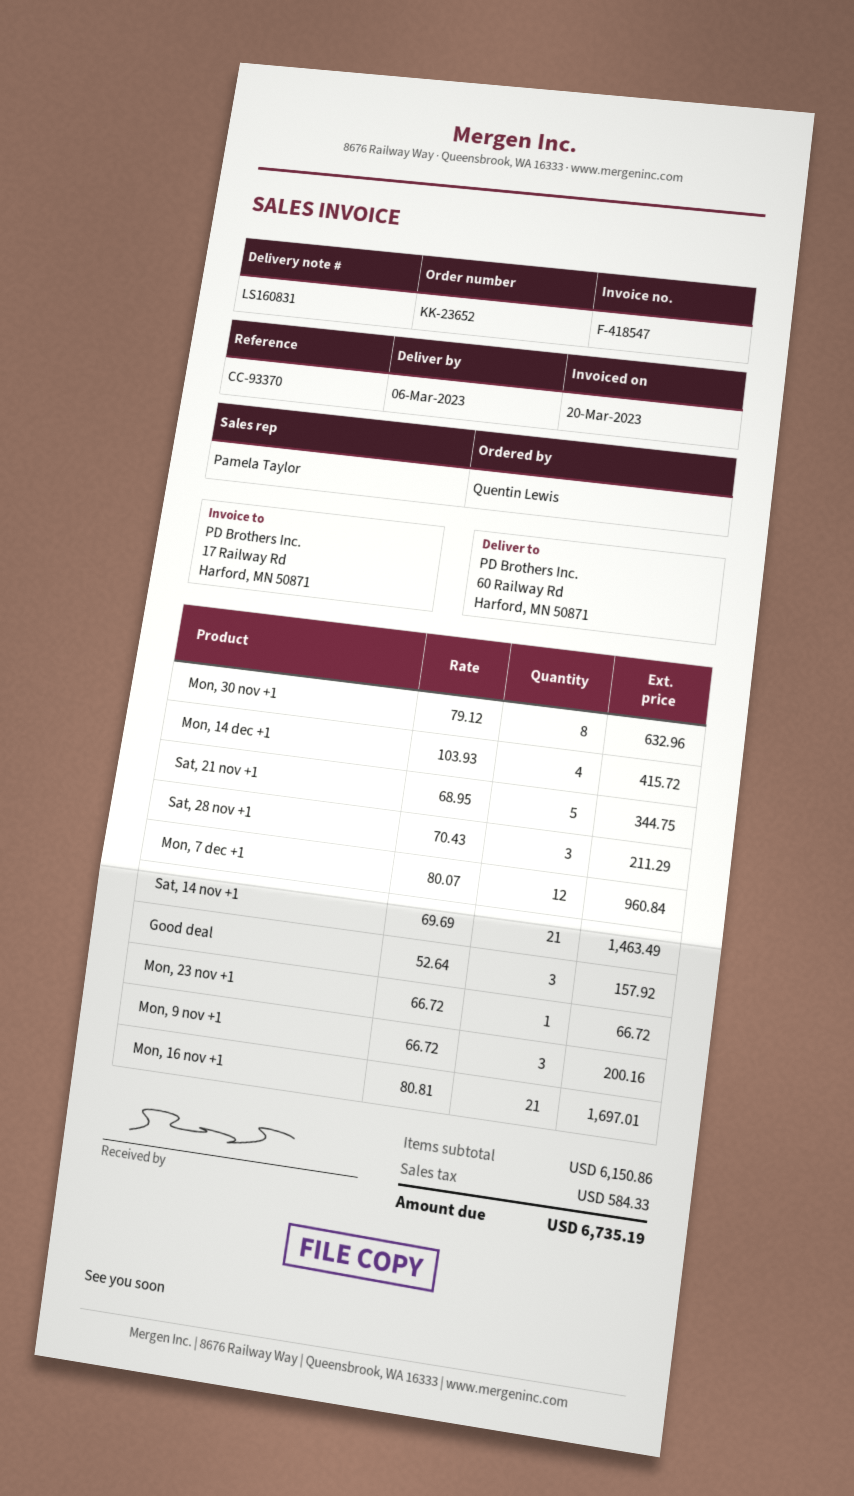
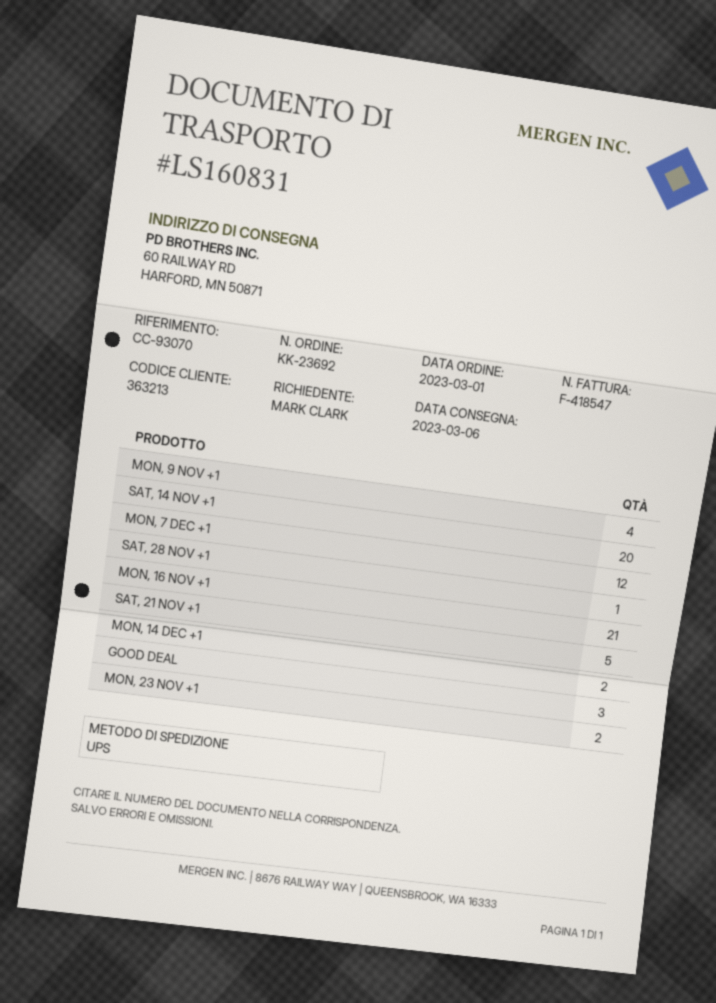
order number: KK-23652 -> KK-23692
reference: CC-93370 -> CC-93070
ordered by: Quentin Lewis -> MARK CLARK
Mon, 30 nov +1: 8 -> none
Mon, 14 dec +1: 4 -> 2
Sat, 28 nov +1: 3 -> 1
Sat, 14 nov +1: 21 -> 20
Mon, 23 nov +1: 1 -> 2
Mon, 9 nov +1: 3 -> 4

